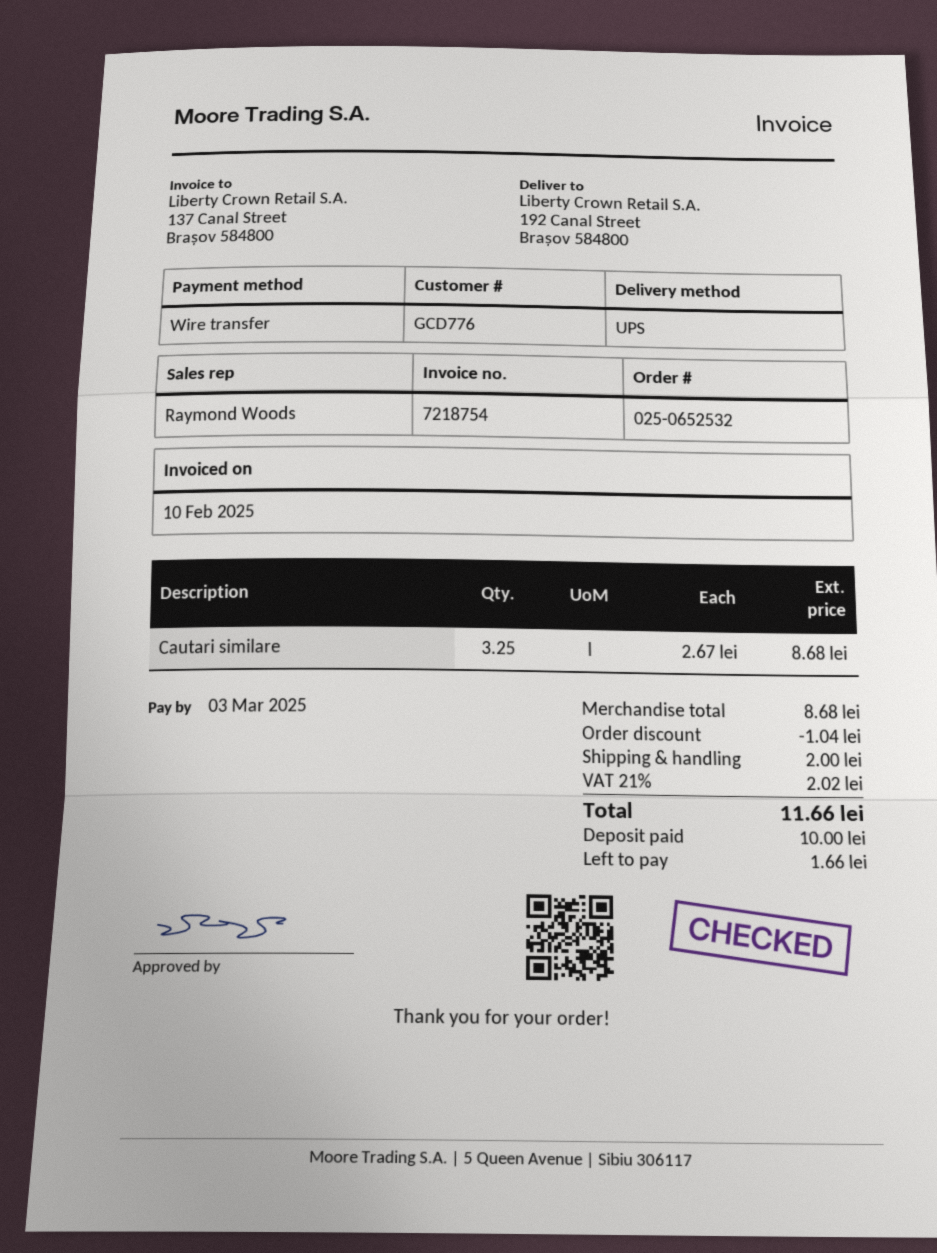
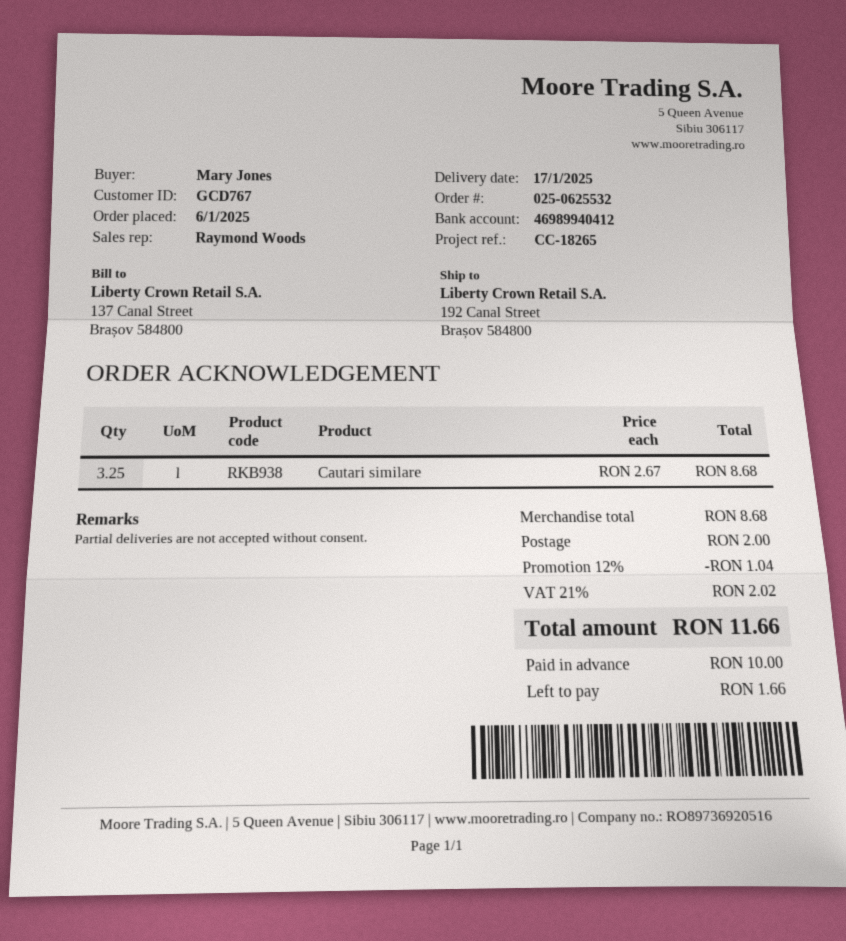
order number: 025-0652532 -> 025-0625532
customer number: GCD776 -> GCD767

